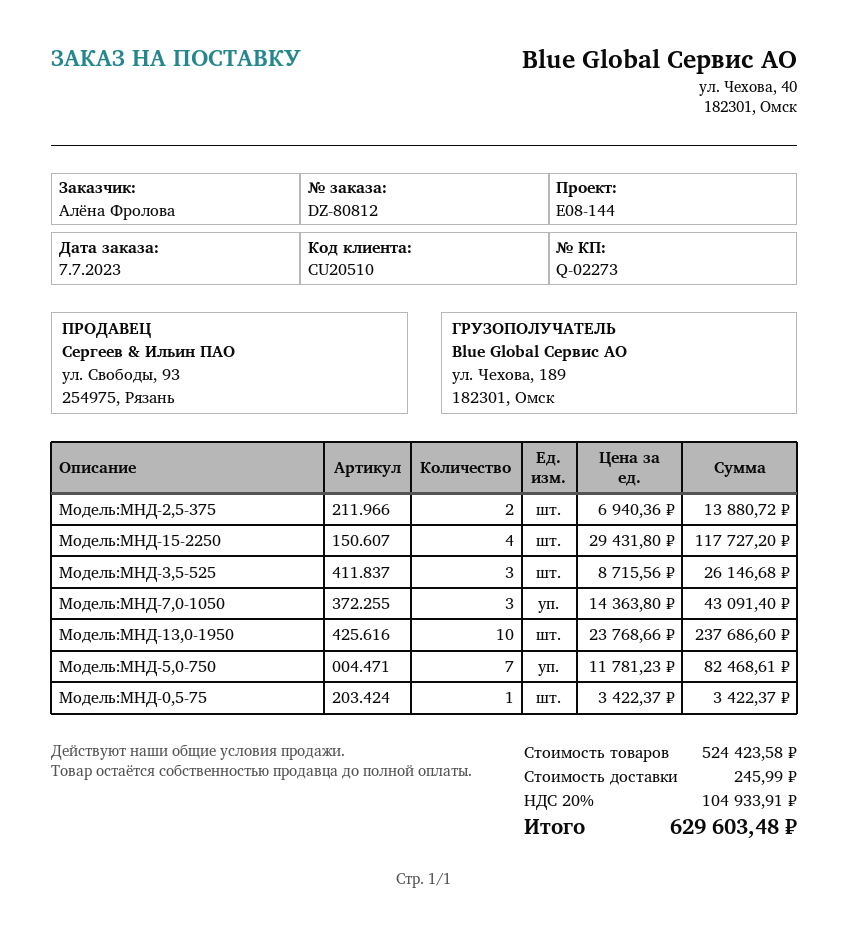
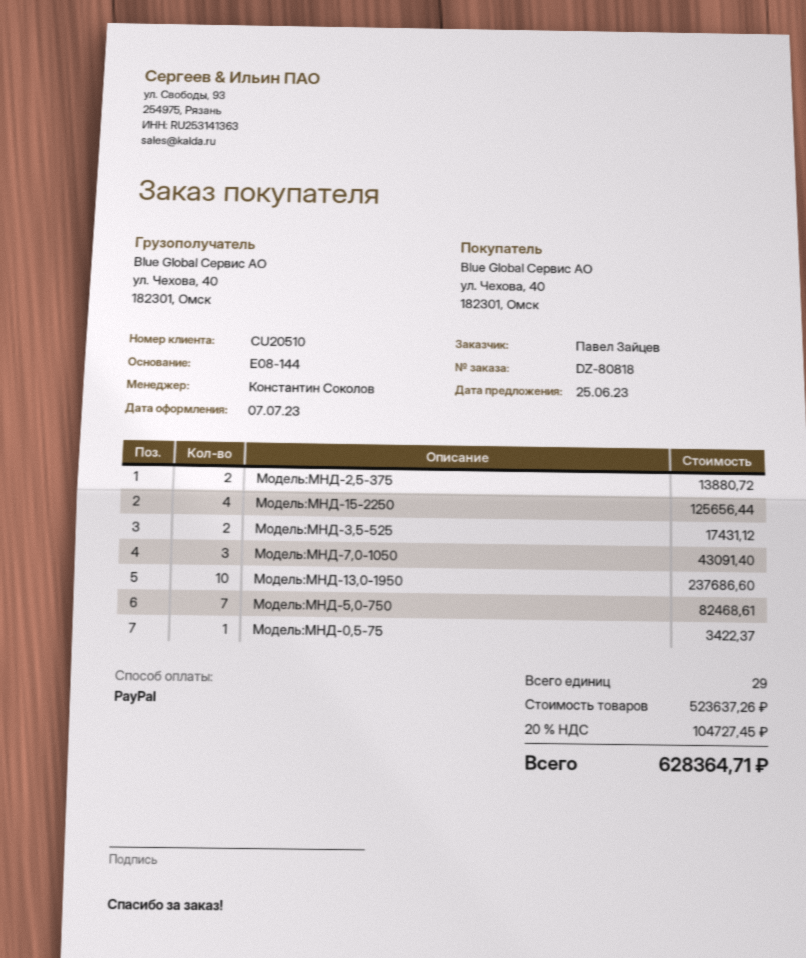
order number: DZ-80812 -> DZ-80818
ordered by: Алёна Фролова -> Павел Зайцев
ship to: ул. Чехова, 189, 182301, Омск -> ул. Чехова, 40, 182301, Омск
Модель:МНД-15-2250: 4 for 117727.20 -> 4 for 125656.44
Модель:МНД-3,5-525: 3 for 26146.68 -> 2 for 17431.12
subtotal: 524423.58 -> 523637.26
shipping: 245.99 -> none
tax: 20% = 104933.91 -> 20% = 104727.45
total: 629603.48 -> 628364.71

